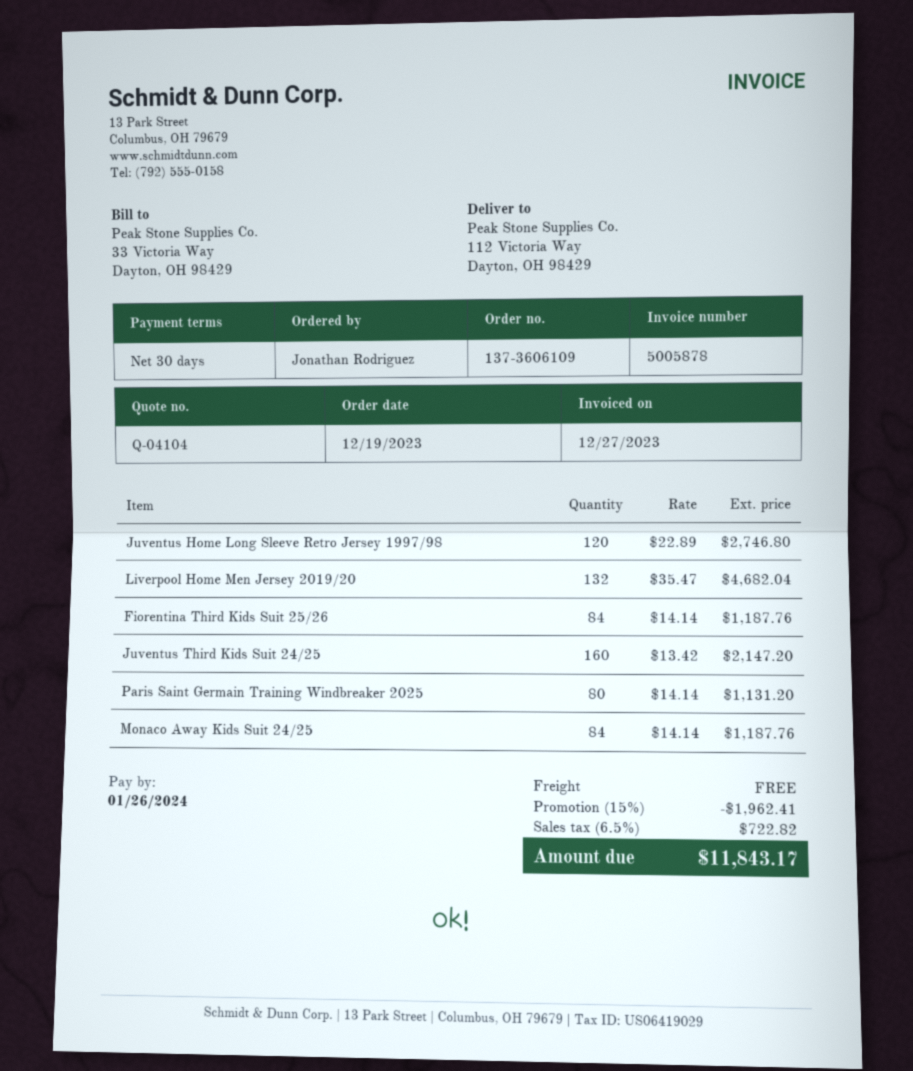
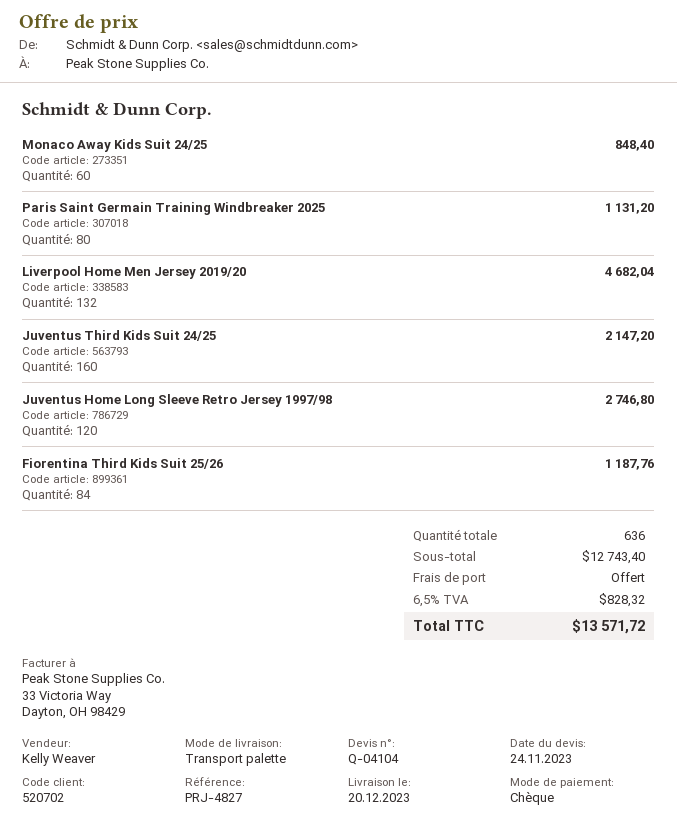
Monaco Away Kids Suit 24/25: 84 for 1187.76 -> 60 for 848.40
discount: 15% = 1962.41 -> none
tax: 6.5% = 722.82 -> 6.5% = 828.32
total: 11843.17 -> 13571.72

